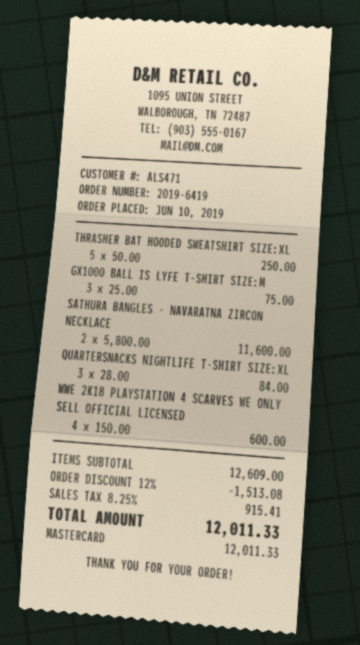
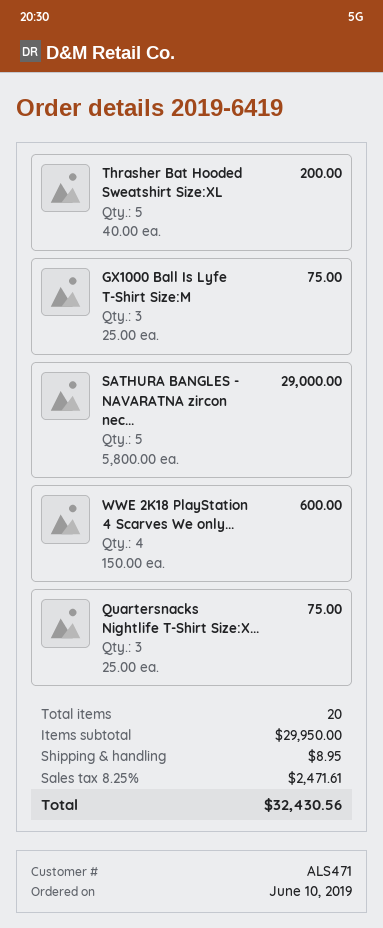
THRASHER BAT HOODED SWEATSHIRT SIZE:XL: 5 x 50.00 = 250.00 -> 5 x 40.00 = 200.00
SATHURA BANGLES - NAVARATNA ZIRCON NECKLACE: 2 x 5800.00 = 11600.00 -> 5 x 5800.00 = 29000.00
QUARTERSNACKS NIGHTLIFE T-SHIRT SIZE:XL: 3 x 28.00 = 84.00 -> 3 x 25.00 = 75.00
subtotal: 12609.00 -> 29950.00
discount: 12% = 1513.08 -> none
shipping: none -> 8.95
tax: 8.25% = 915.41 -> 8.25% = 2471.61
total: 12011.33 -> 32430.56

